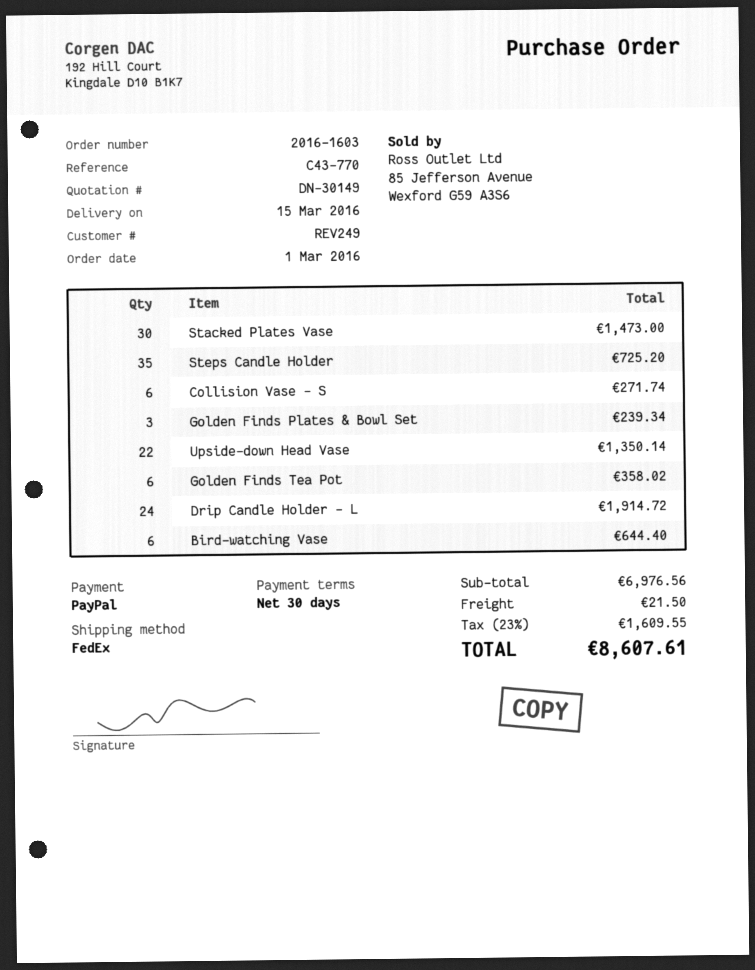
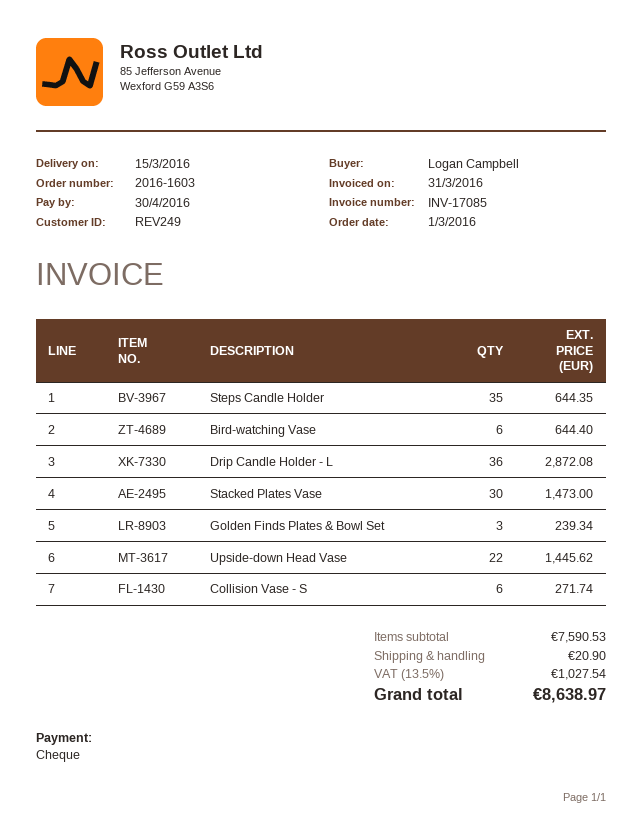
payment method: PayPal -> cheque
Steps Candle Holder: 35 for 725.20 -> 35 for 644.35
Upside-down Head Vase: 22 for 1350.14 -> 22 for 1445.62
Golden Finds Tea Pot: 6 for 358.02 -> none
Drip Candle Holder - L: 24 for 1914.72 -> 36 for 2872.08
subtotal: 6976.56 -> 7590.53
shipping: 21.50 -> 20.90
tax: 23% = 1609.55 -> 13.5% = 1027.54
total: 8607.61 -> 8638.97

